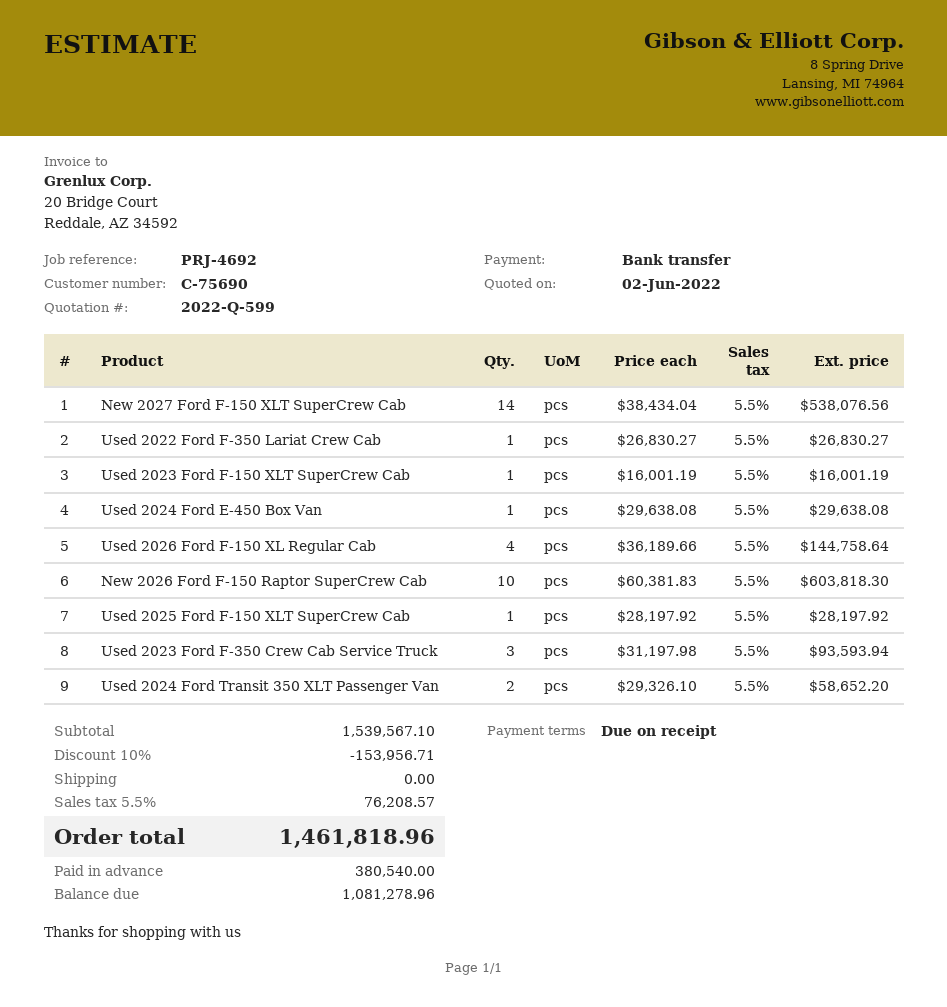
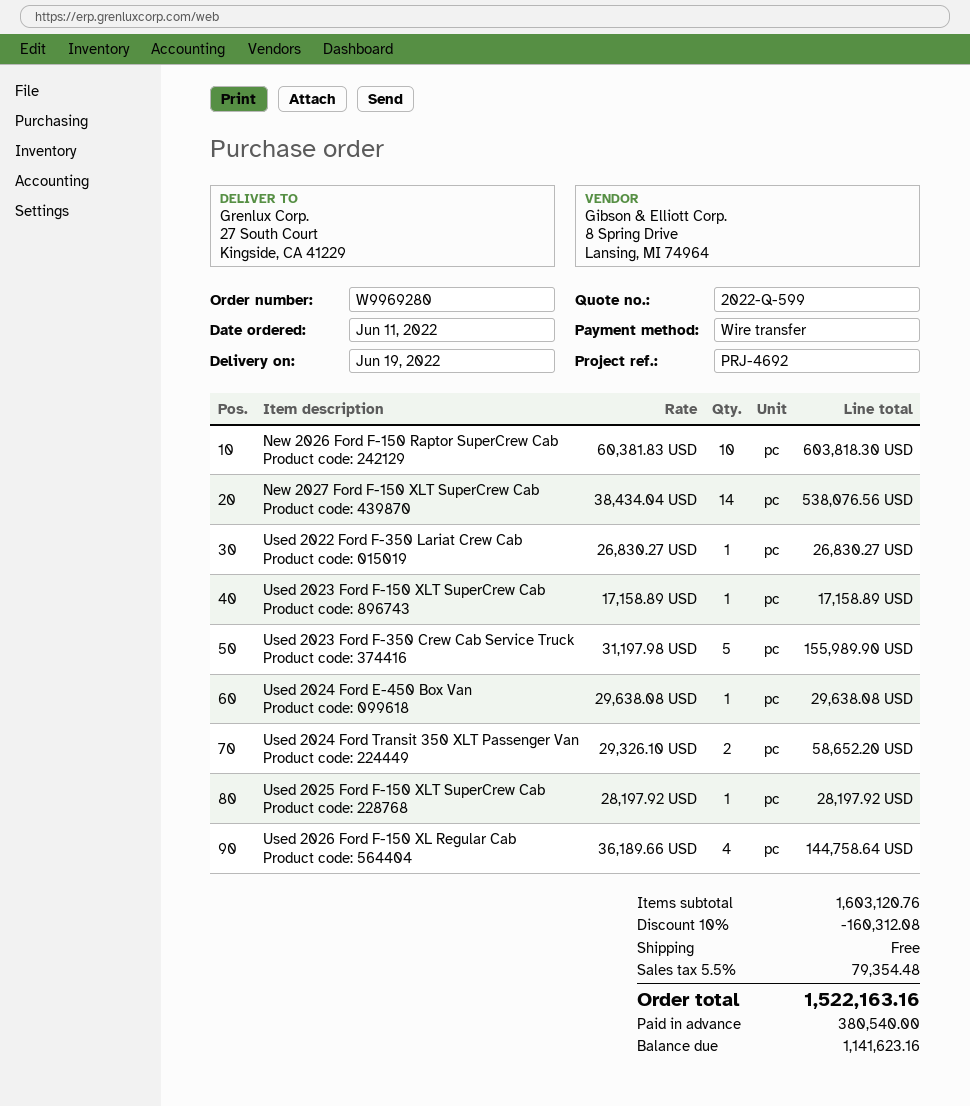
Used 2023 Ford F-150 XLT SuperCrew Cab: 1 x 16001.19 = 16001.19 -> 1 x 17158.89 = 17158.89
Used 2023 Ford F-350 Crew Cab Service Truck: 3 x 31197.98 = 93593.94 -> 5 x 31197.98 = 155989.90
subtotal: 1539567.10 -> 1603120.76
discount: 10% = 153956.71 -> 10% = 160312.08
tax: 5.5% = 76208.57 -> 5.5% = 79354.48
total: 1461818.96 -> 1522163.16
balance: 1081278.96 -> 1141623.16

